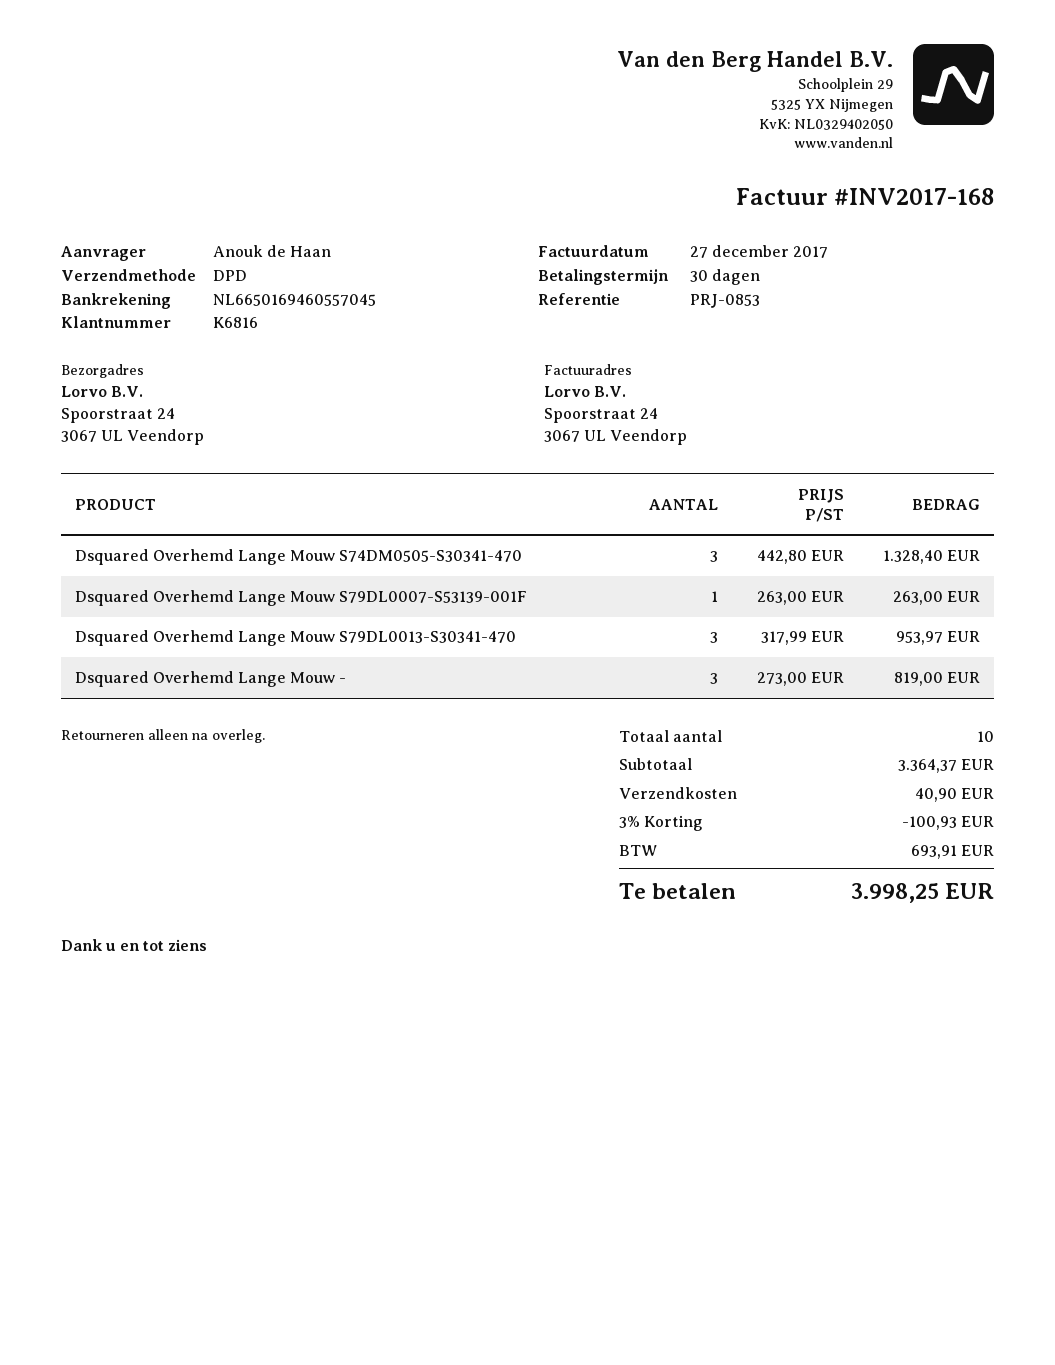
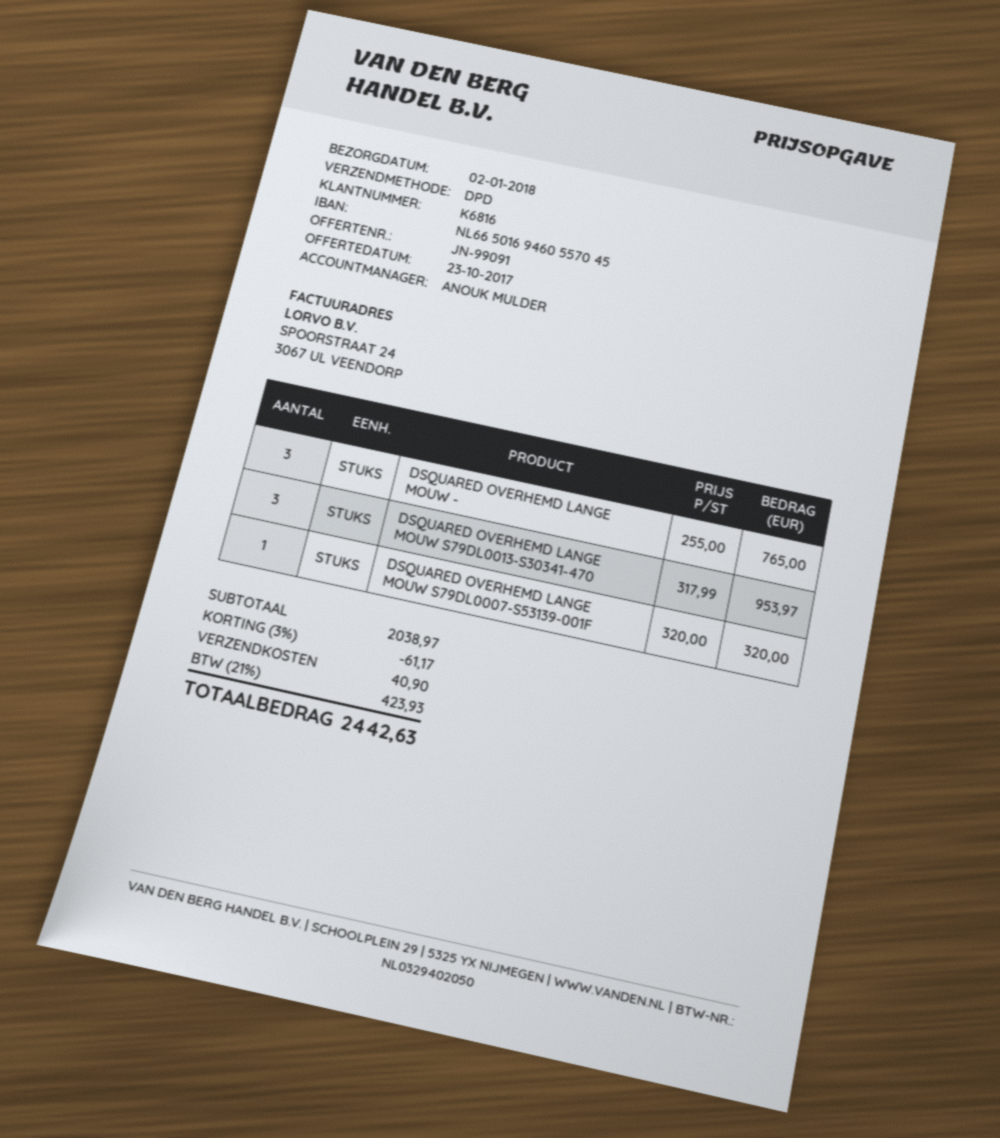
Dsquared Overhemd Lange Mouw S74DM0505-S30341-470: 3 x 442.80 = 1328.40 -> none
Dsquared Overhemd Lange Mouw S79DL0007-S53139-001F: 1 x 263.00 = 263.00 -> 1 x 320.00 = 320.00
Dsquared Overhemd Lange Mouw -: 3 x 273.00 = 819.00 -> 3 x 255.00 = 765.00
subtotal: 3364.37 -> 2038.97
discount: 3% = 100.93 -> 3% = 61.17
tax: 693.91 -> 423.93
total: 3998.25 -> 2442.63

